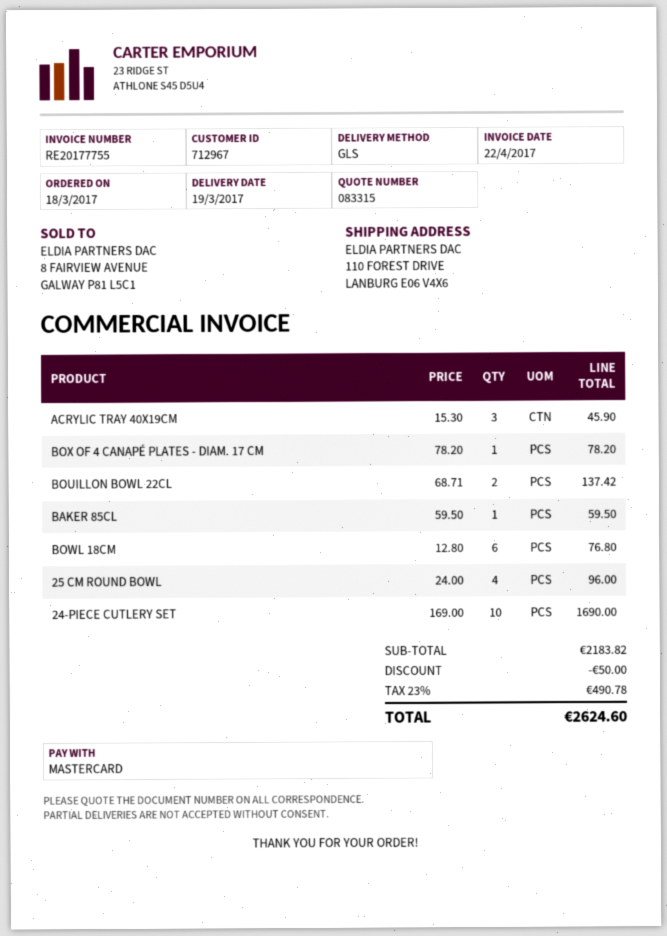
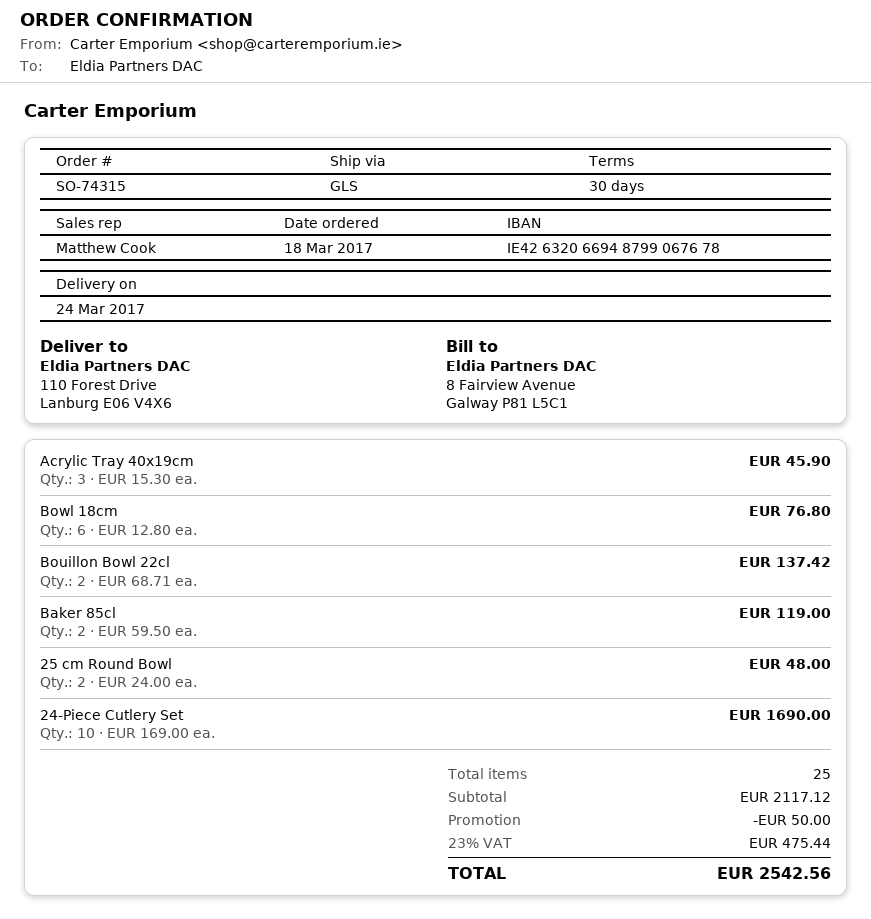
delivery date: 2017-03-19 -> 2017-03-24
BOX OF 4 CANAPÉ PLATES - DIAM. 17 CM: 1 x 78.20 = 78.20 -> none
BAKER 85CL: 1 x 59.50 = 59.50 -> 2 x 59.50 = 119.00
25 CM ROUND BOWL: 4 x 24.00 = 96.00 -> 2 x 24.00 = 48.00
subtotal: 2183.82 -> 2117.12
tax: 23% = 490.78 -> 23% = 475.44
total: 2624.60 -> 2542.56

